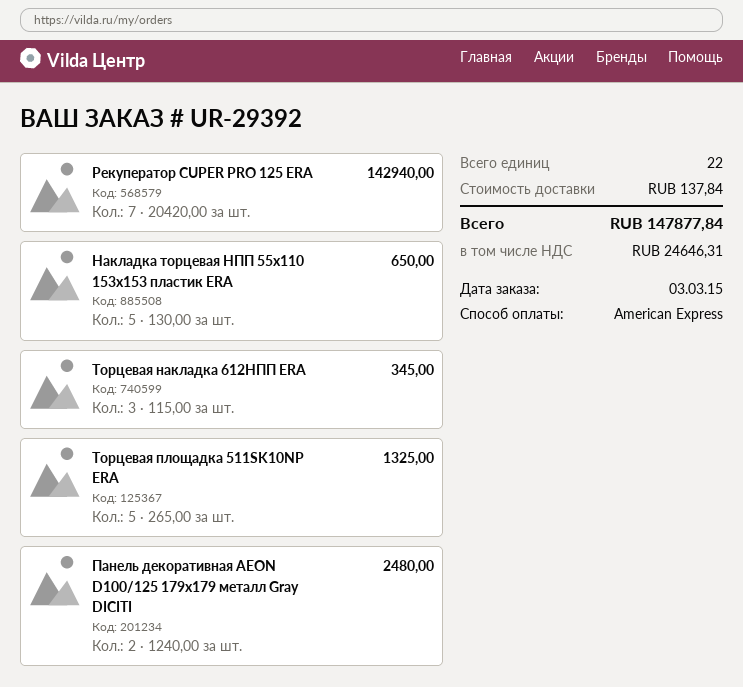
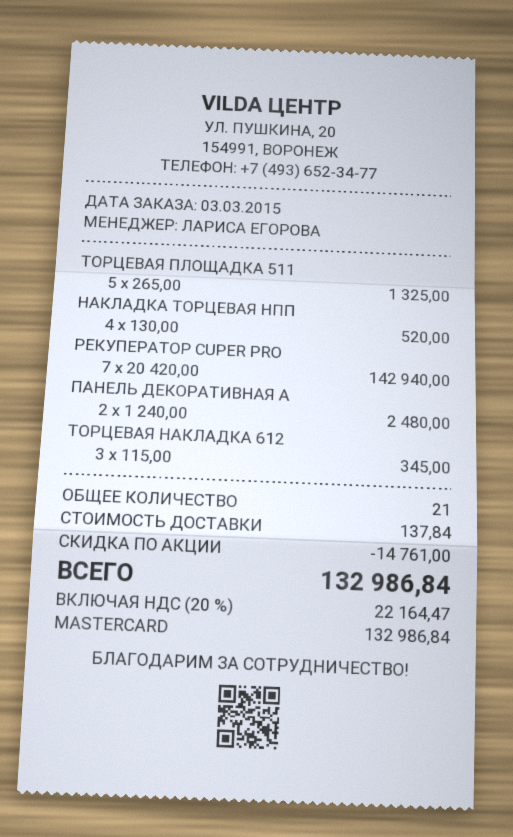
payment method: American Express -> Mastercard
Накладка торцевая НПП 55х110 153х153 пластик ERA: 5 x 130.00 = 650.00 -> 4 x 130.00 = 520.00
total quantity: 22 -> 21
discount: none -> 14761.00
tax: 24646.31 -> 22164.47
total: 147877.84 -> 132986.84

